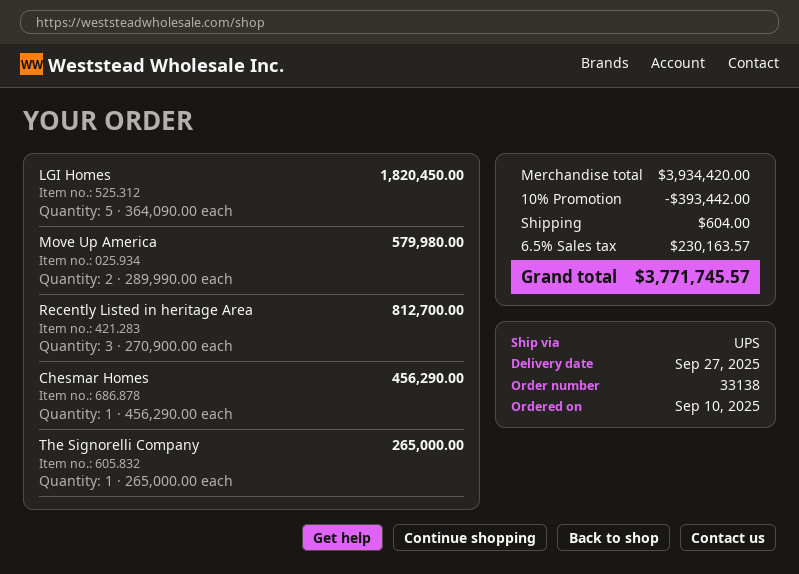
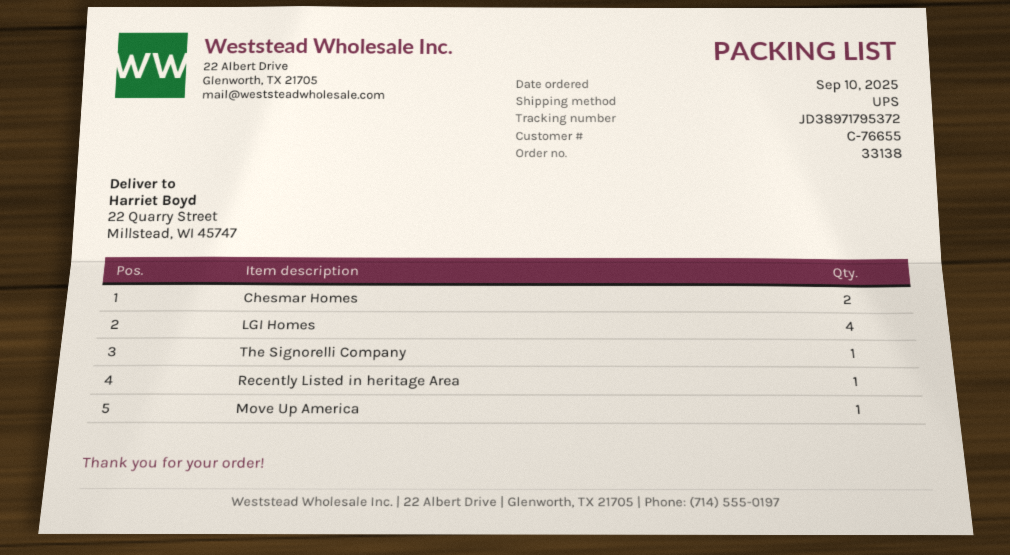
LGI Homes: 5 -> 4
Move Up America: 2 -> 1
Recently Listed in heritage Area: 3 -> 1
Chesmar Homes: 1 -> 2

